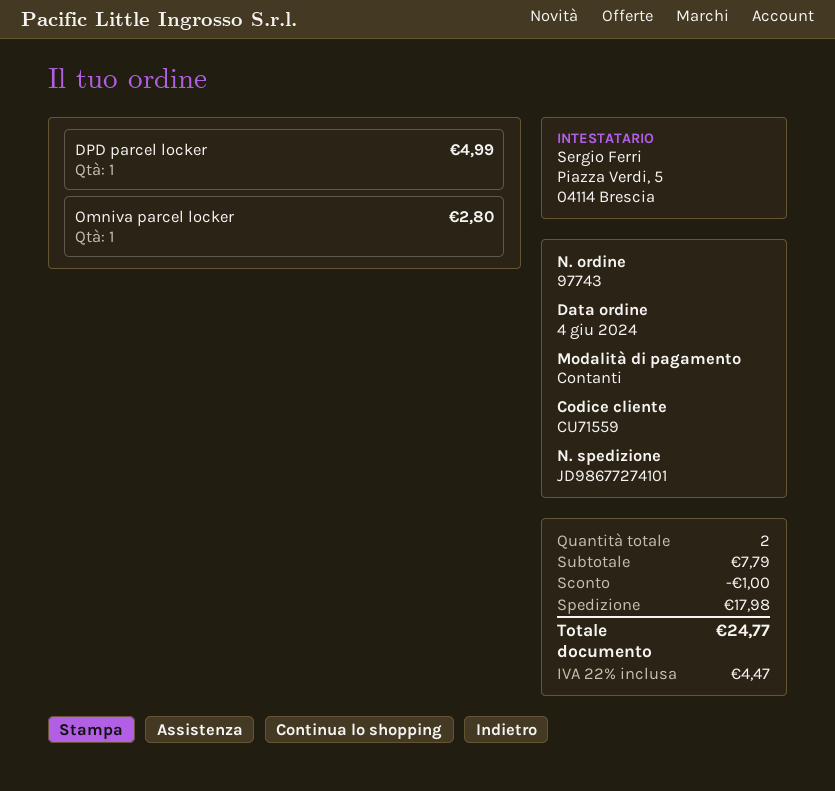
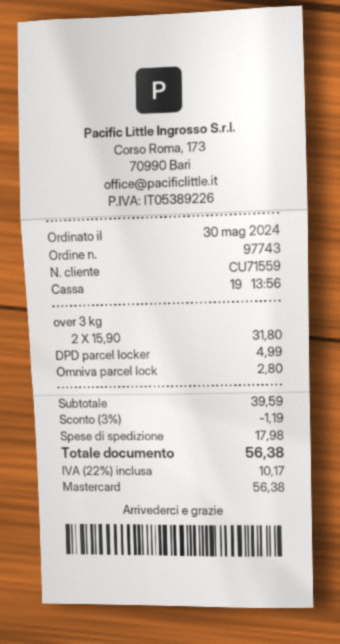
order date: 2024-06-04 -> 2024-05-30
payment method: cash -> Mastercard
over 3 kg: none -> 2 for 31.80
subtotal: 7.79 -> 39.59
discount: 1.00 -> 1.19
tax: 22% = 4.47 -> 22% = 10.17
total: 24.77 -> 56.38

